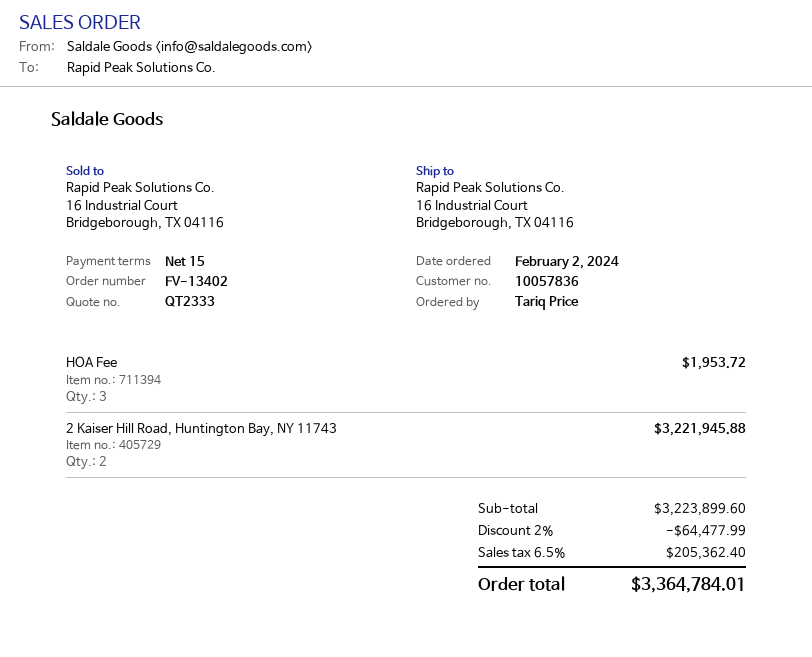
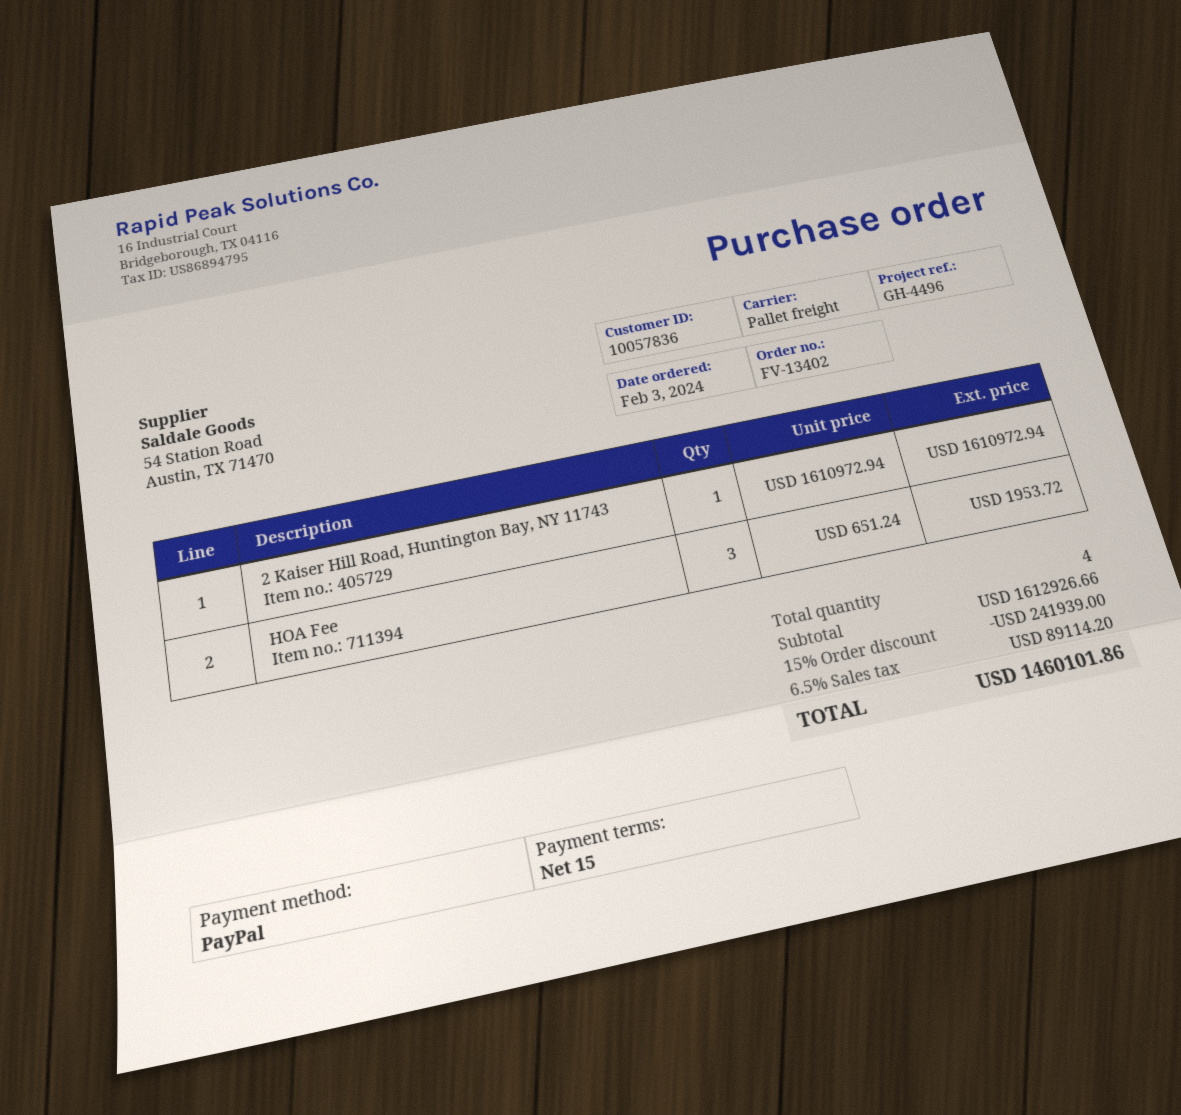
order date: 2024-02-02 -> 2024-02-03
2 Kaiser Hill Road, Huntington Bay, NY 11743: 2 for 3221945.88 -> 1 for 1610972.94
subtotal: 3223899.60 -> 1612926.66
discount: 2% = 64477.99 -> 15% = 241939.00
tax: 6.5% = 205362.40 -> 6.5% = 89114.20
total: 3364784.01 -> 1460101.86

